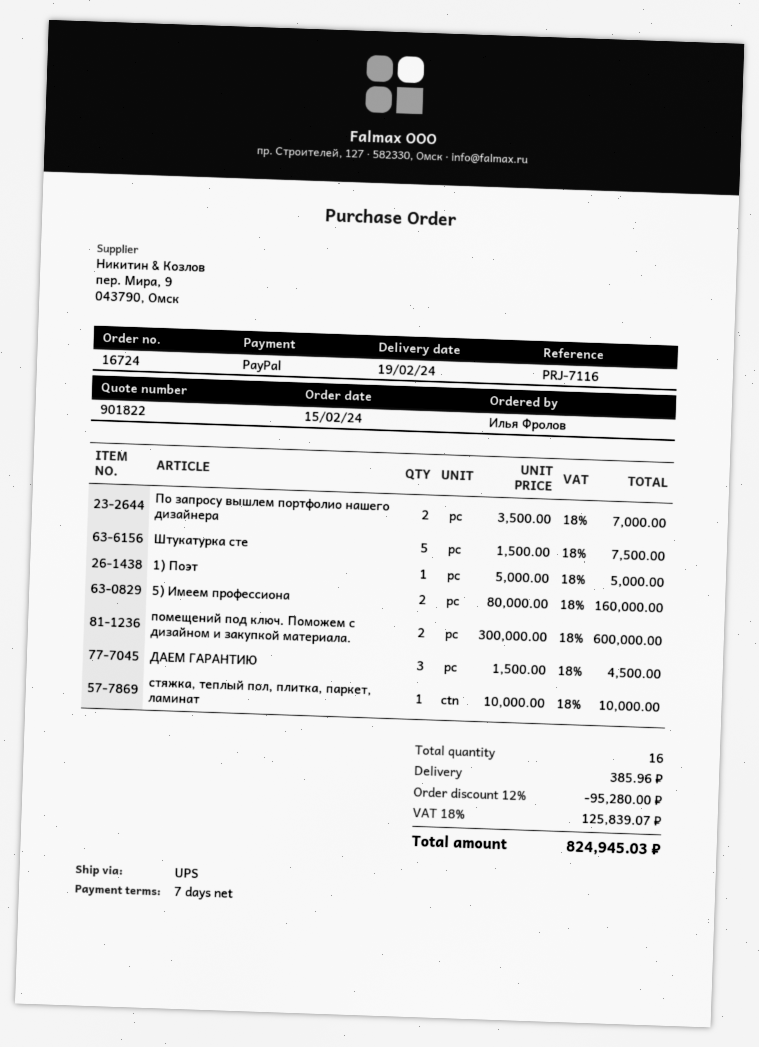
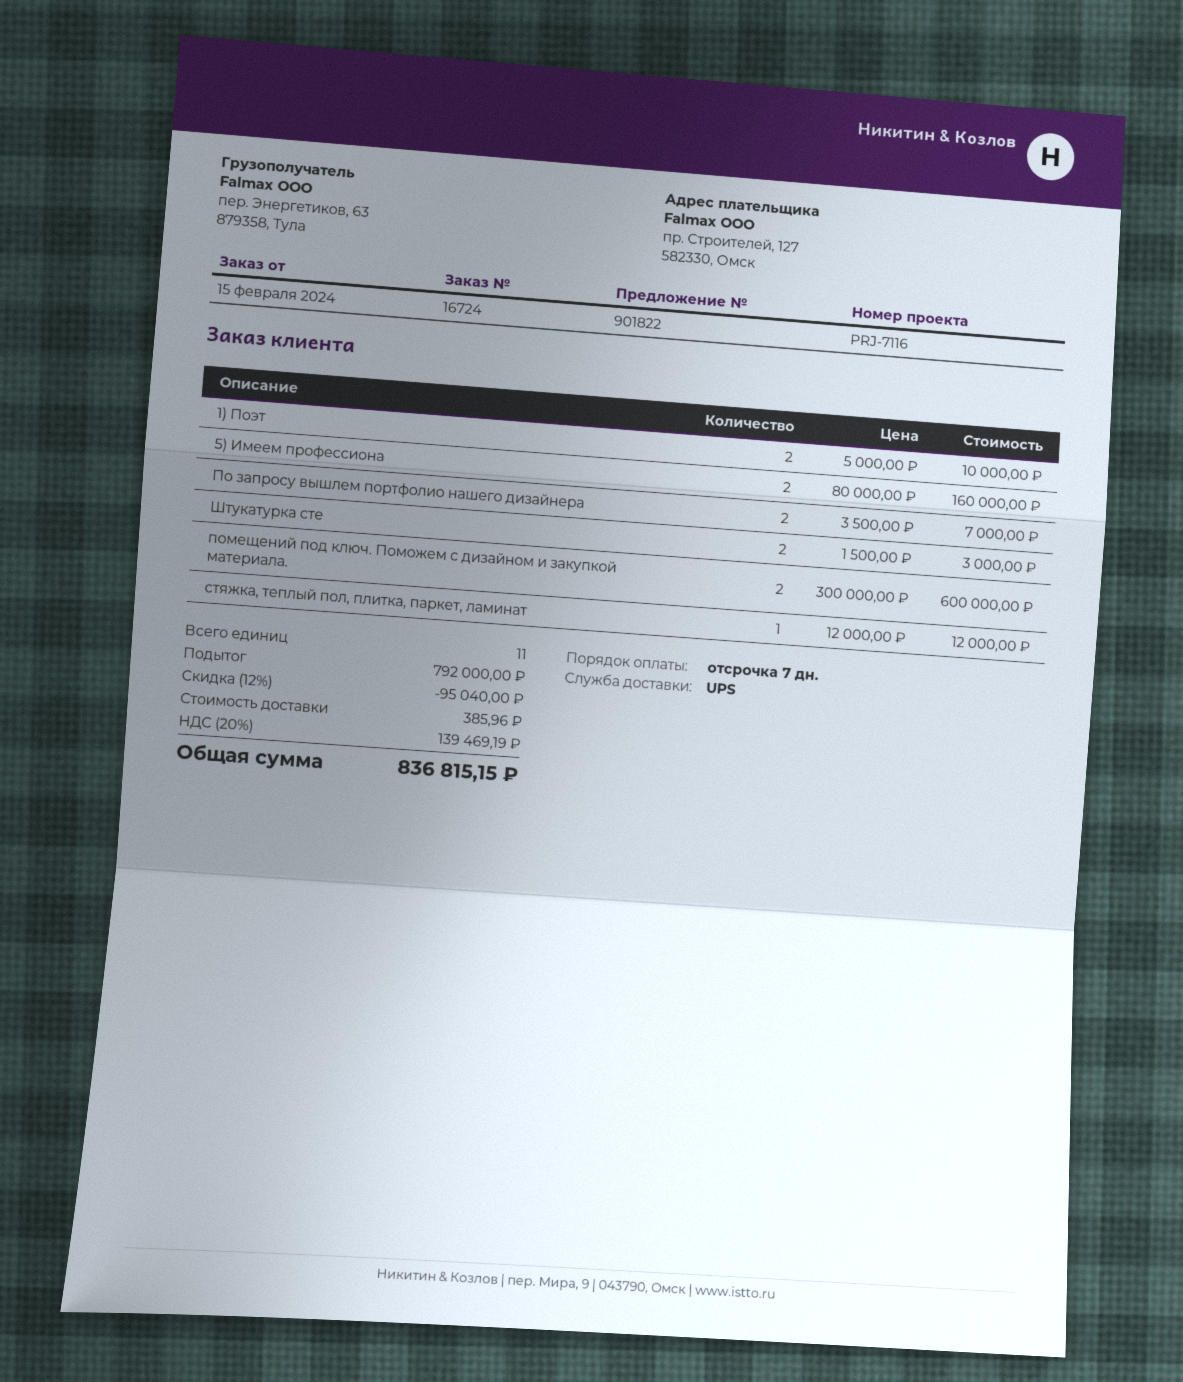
Штукатурка сте: 5 x 1500.00 = 7500.00 -> 2 x 1500.00 = 3000.00
1) Поэт: 1 x 5000.00 = 5000.00 -> 2 x 5000.00 = 10000.00
ДАЕМ ГАРАНТИЮ: 3 x 1500.00 = 4500.00 -> none
стяжка, теплый пол, плитка, паркет, ламинат: 1 x 10000.00 = 10000.00 -> 1 x 12000.00 = 12000.00
total quantity: 16 -> 11
discount: 12% = 95280.00 -> 12% = 95040.00
tax: 18% = 125839.07 -> 20% = 139469.19
total: 824945.03 -> 836815.15

